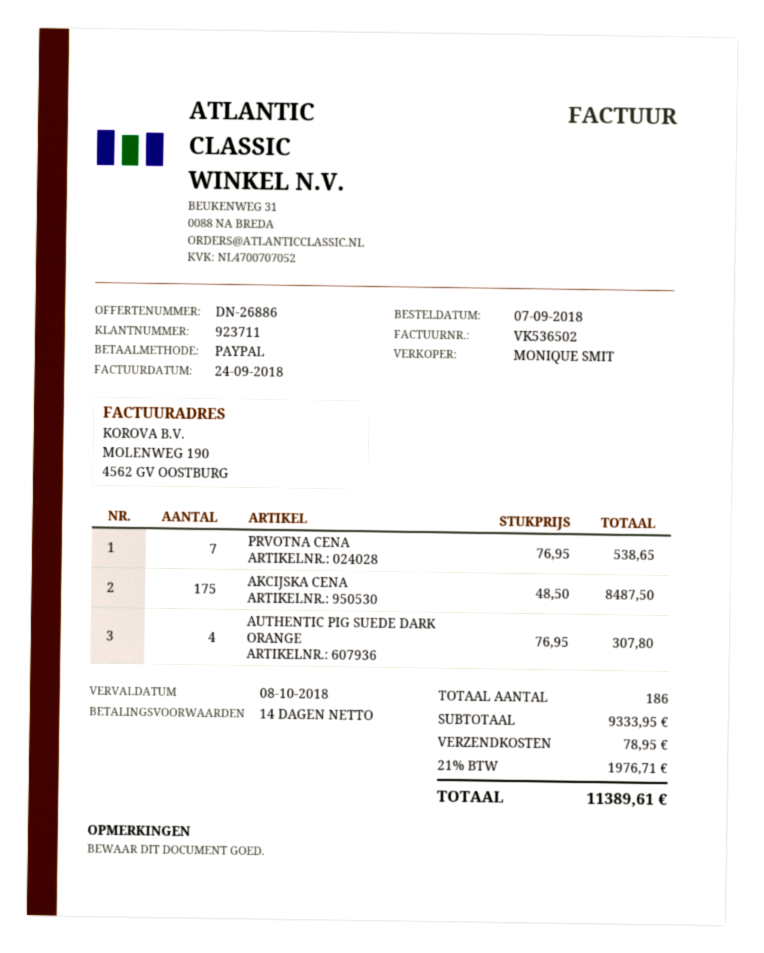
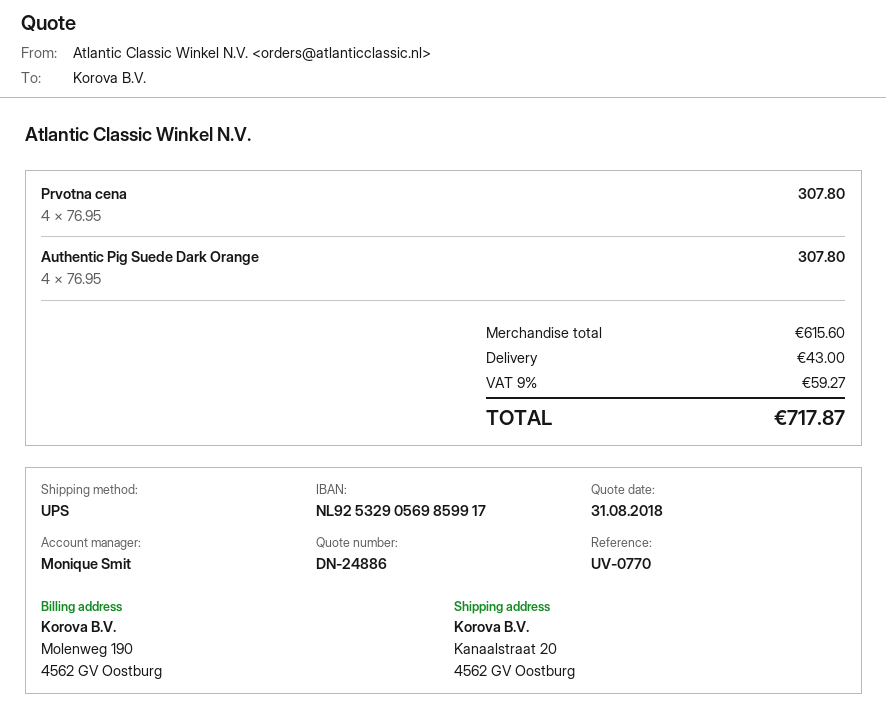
quote number: DN-26886 -> DN-24886
PRVOTNA CENA: 7 x 76.95 = 538.65 -> 4 x 76.95 = 307.80
AKCIJSKA CENA: 175 x 48.50 = 8487.50 -> none
subtotal: 9333.95 -> 615.60
shipping: 78.95 -> 43.00
tax: 21% = 1976.71 -> 9% = 59.27
total: 11389.61 -> 717.87

